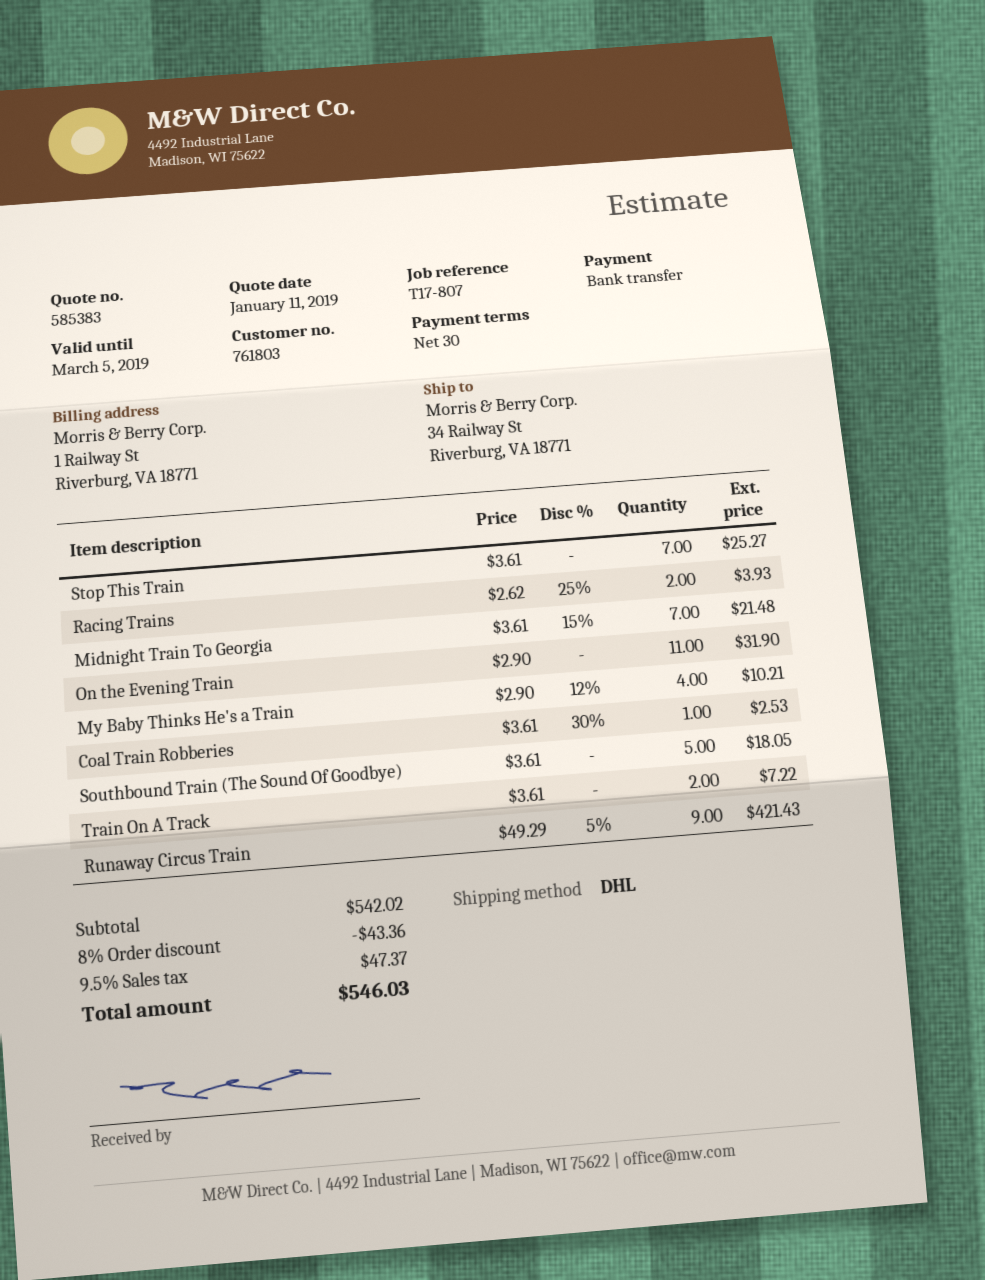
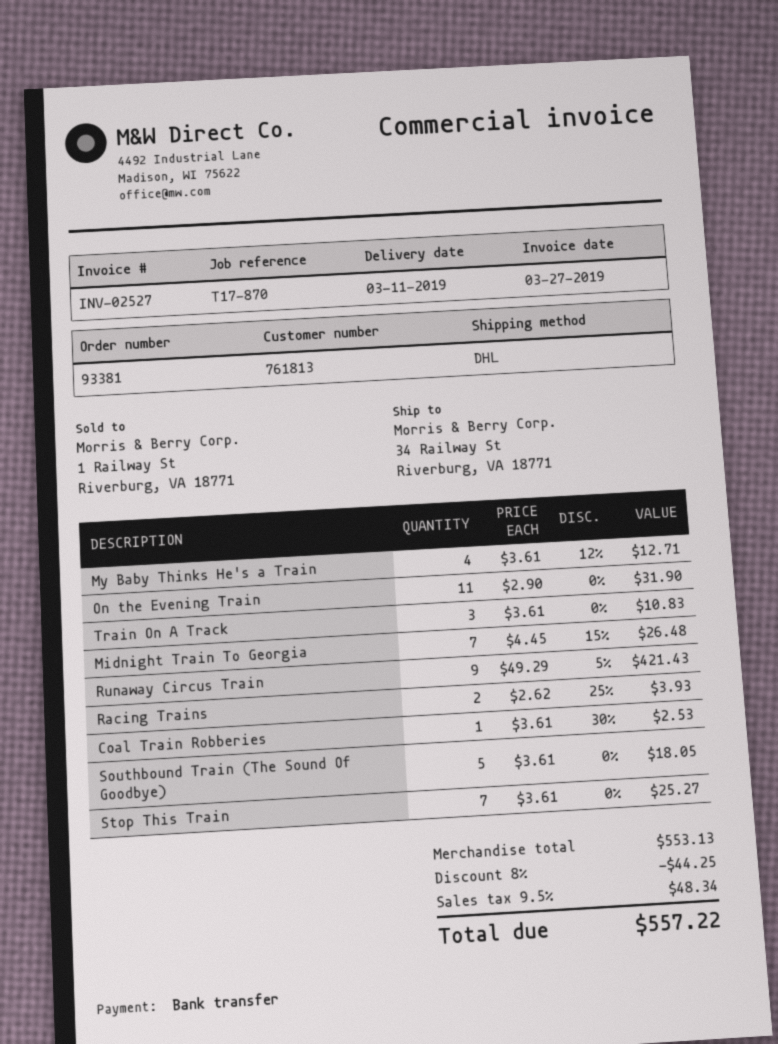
customer number: 761803 -> 761813
reference: T17-807 -> T17-870
Midnight Train To Georgia: 7 x 3.61 - 15% = 21.48 -> 7 x 4.45 - 15% = 26.48
My Baby Thinks He's a Train: 4 x 2.90 - 12% = 10.21 -> 4 x 3.61 - 12% = 12.71
Train On A Track: 2 x 3.61 = 7.22 -> 3 x 3.61 = 10.83
subtotal: 542.02 -> 553.13
discount: 8% = 43.36 -> 8% = 44.25
tax: 9.5% = 47.37 -> 9.5% = 48.34
total: 546.03 -> 557.22

